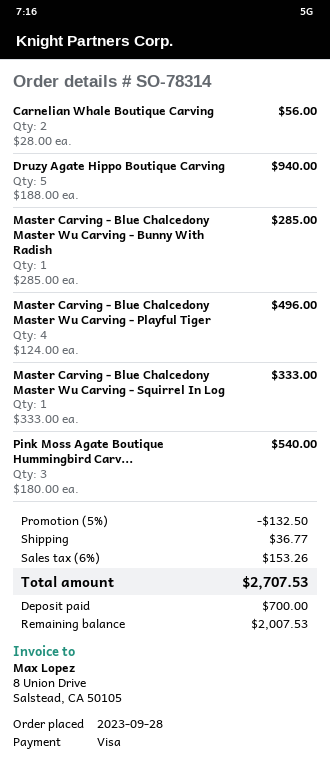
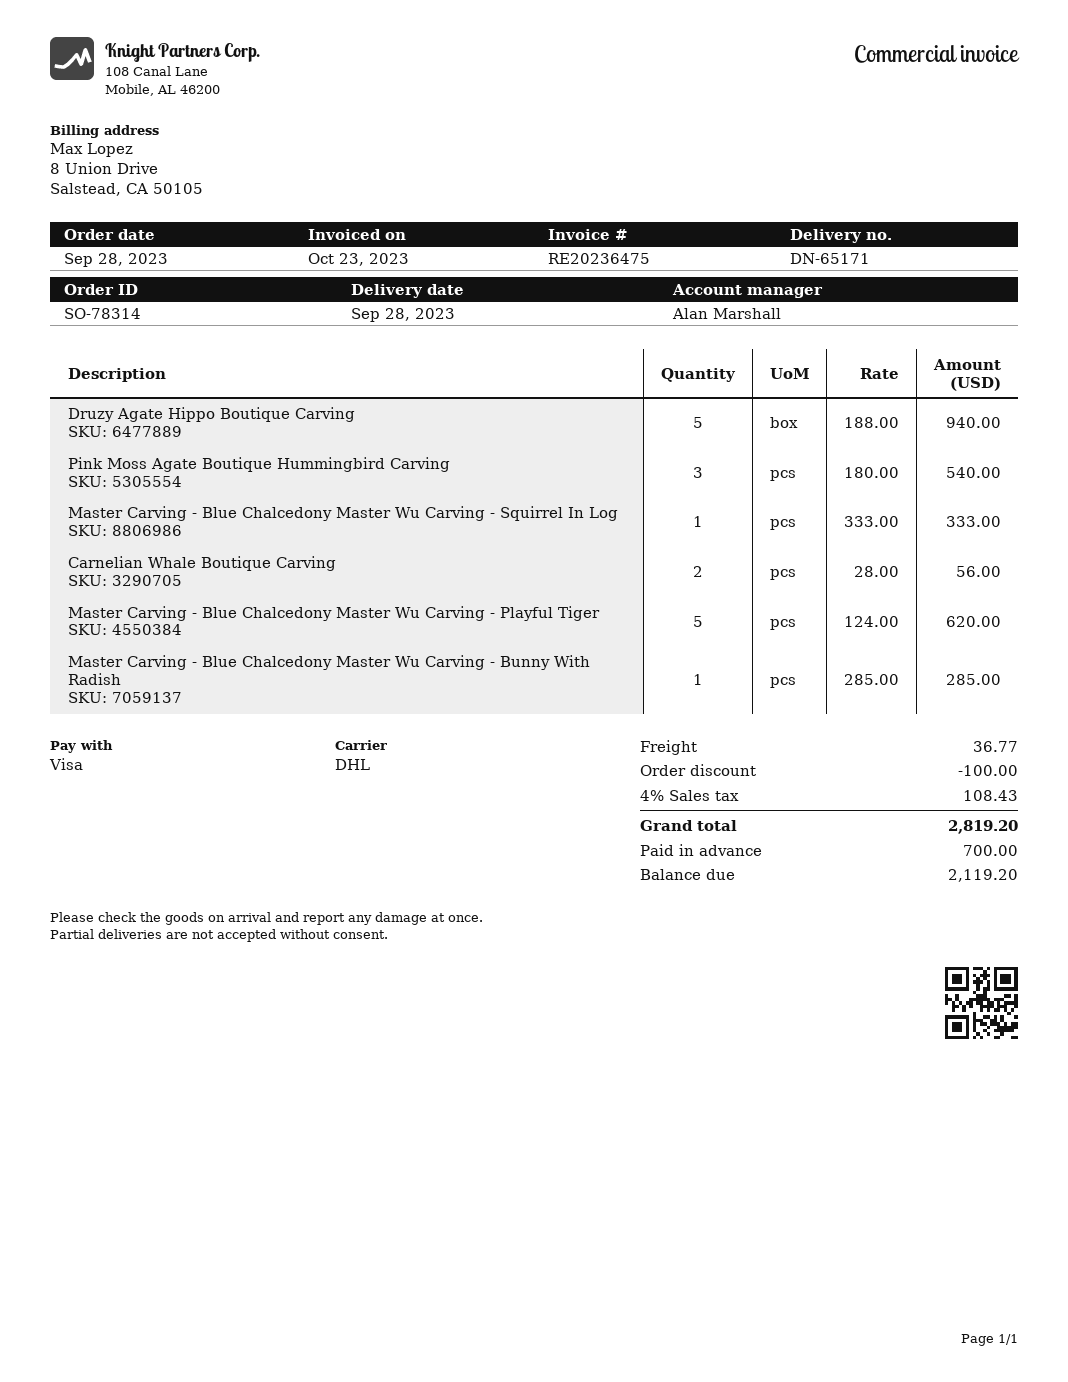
Master Carving - Blue Chalcedony Master Wu Carving - Playful Tiger: 4 x 124.00 = 496.00 -> 5 x 124.00 = 620.00
discount: 132.50 -> 100.00
tax: 6% = 153.26 -> 4% = 108.43
total: 2707.53 -> 2819.20
balance: 2007.53 -> 2119.20

